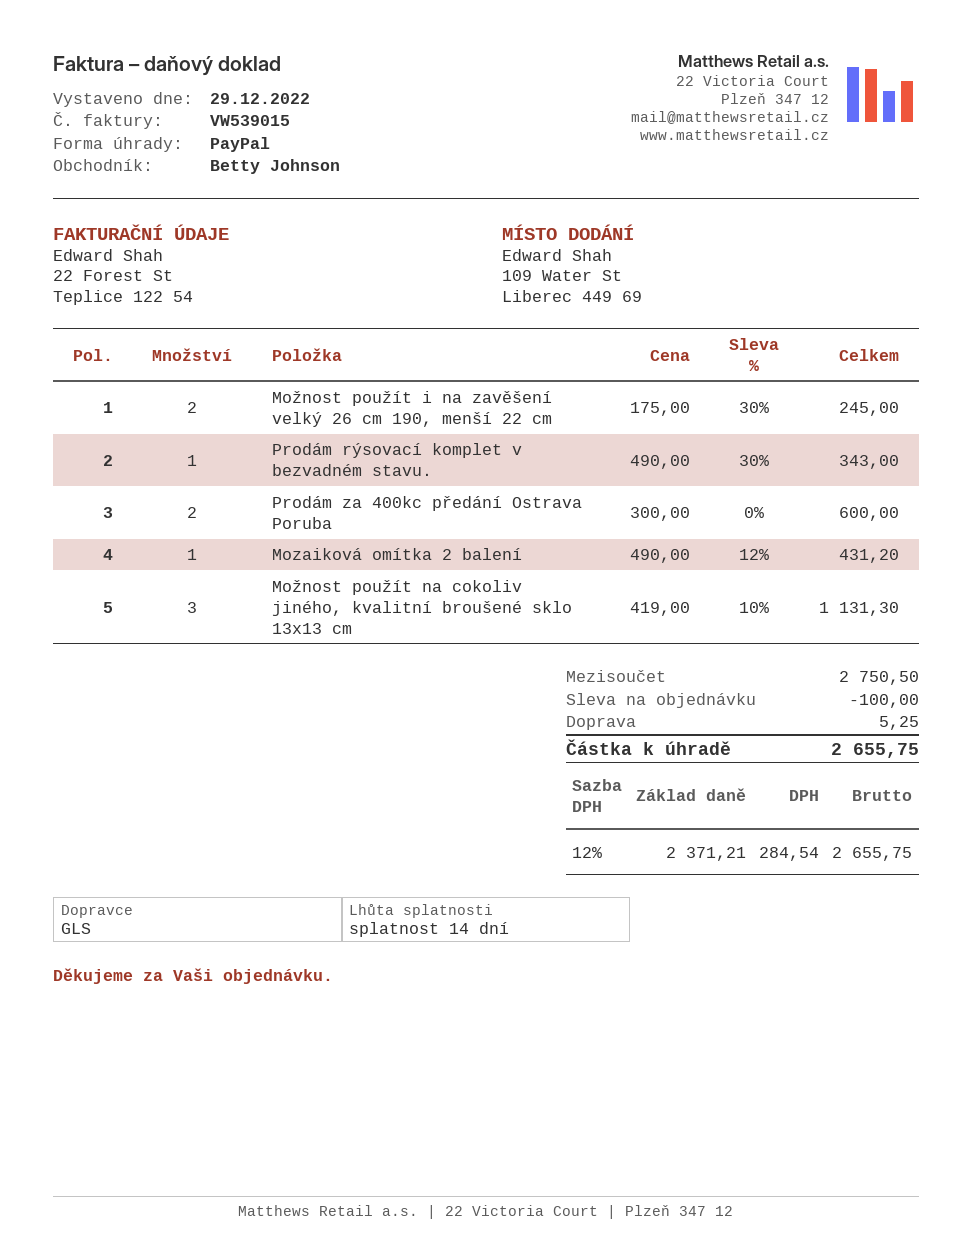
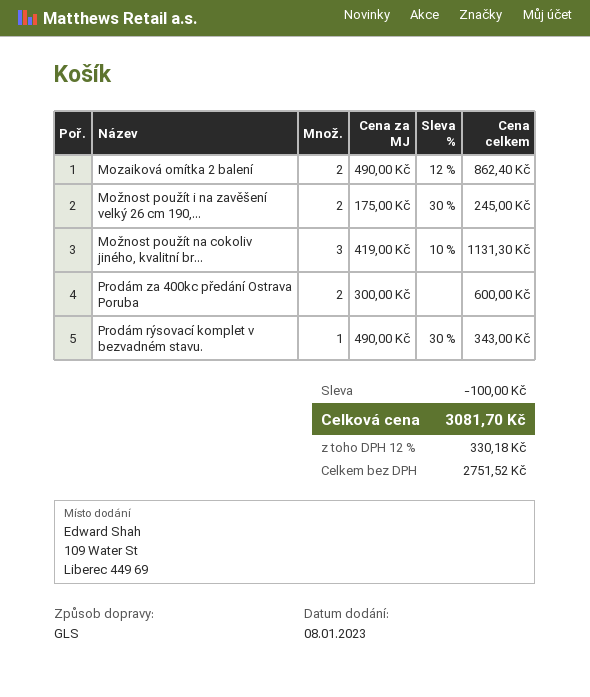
Mozaiková omítka 2 balení: 1 x 490.00 - 12% = 431.20 -> 2 x 490.00 - 12% = 862.40
shipping: 5.25 -> none
net: 2371.21 -> 2751.52
tax: 12% = 284.54 -> 12% = 330.18
total: 2655.75 -> 3081.70

